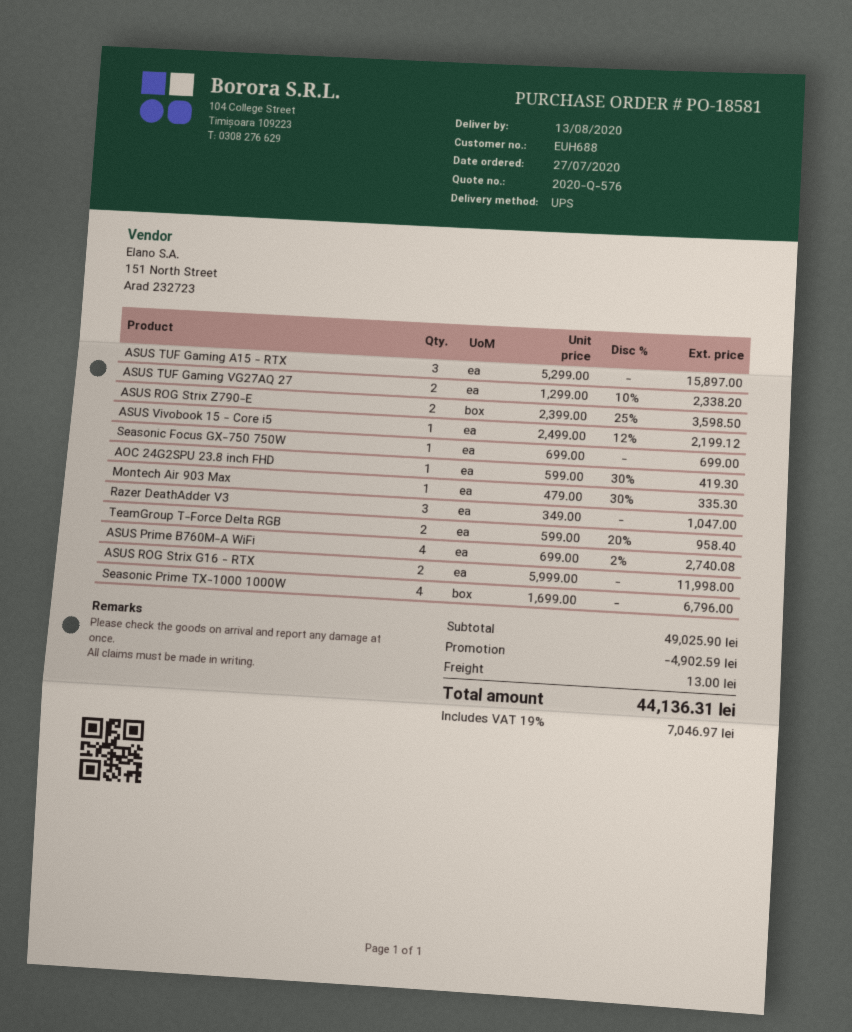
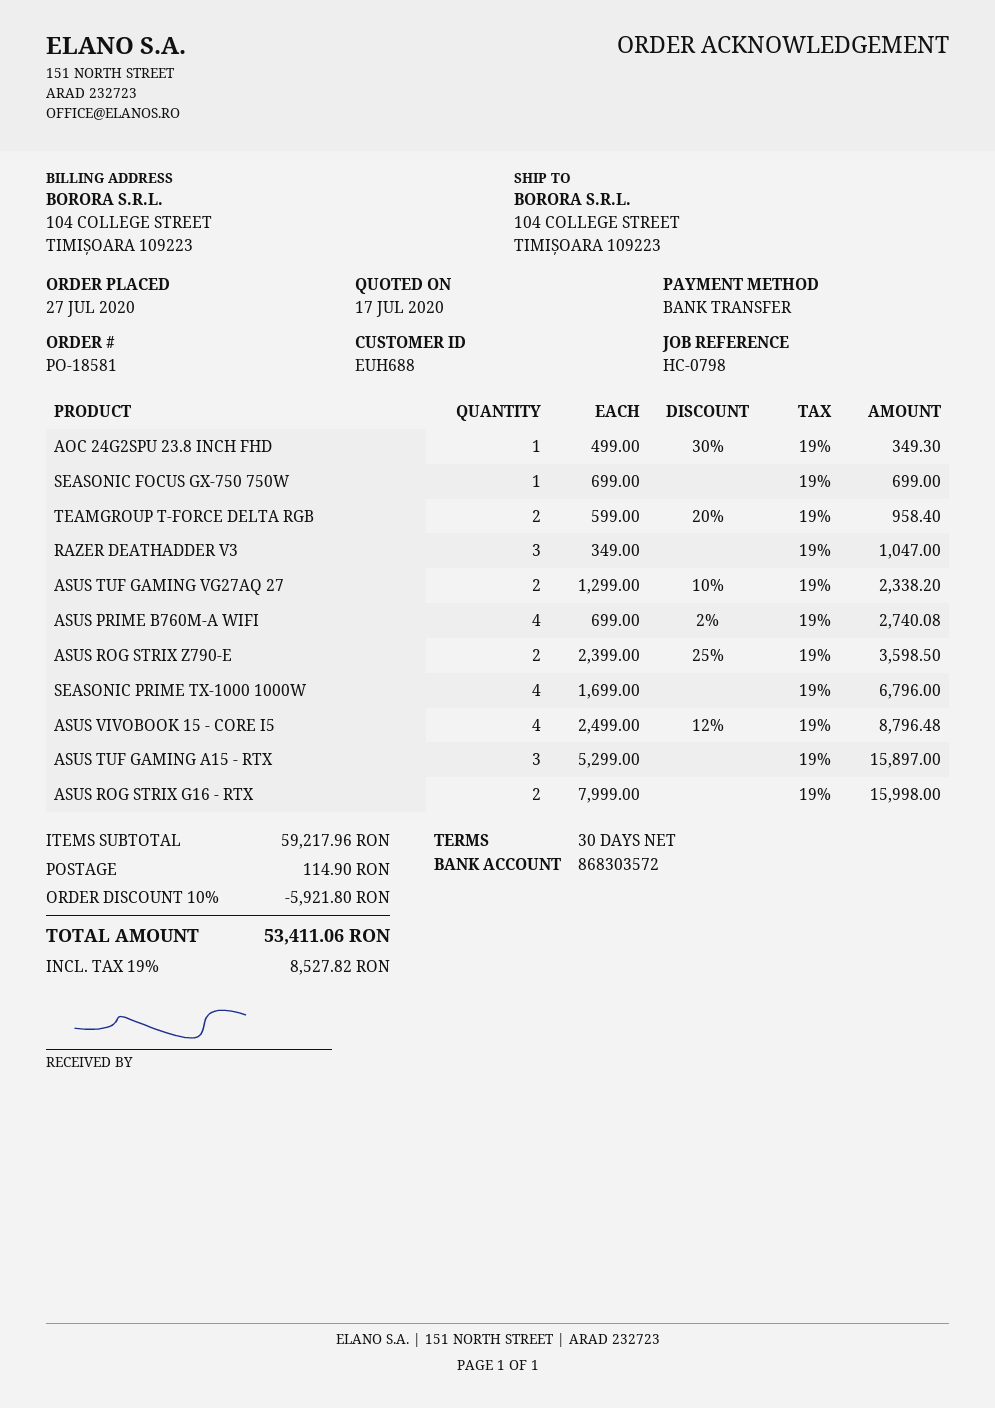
ASUS Vivobook 15 - Core i5: 1 x 2499.00 - 12% = 2199.12 -> 4 x 2499.00 - 12% = 8796.48
AOC 24G2SPU 23.8 inch FHD: 1 x 599.00 - 30% = 419.30 -> 1 x 499.00 - 30% = 349.30
Montech Air 903 Max: 1 x 479.00 - 30% = 335.30 -> none
ASUS ROG Strix G16 - RTX: 2 x 5999.00 = 11998.00 -> 2 x 7999.00 = 15998.00
subtotal: 49025.90 -> 59217.96
discount: 4902.59 -> 5921.80
shipping: 13.00 -> 114.90
tax: 19% = 7046.97 -> 19% = 8527.82
total: 44136.31 -> 53411.06

